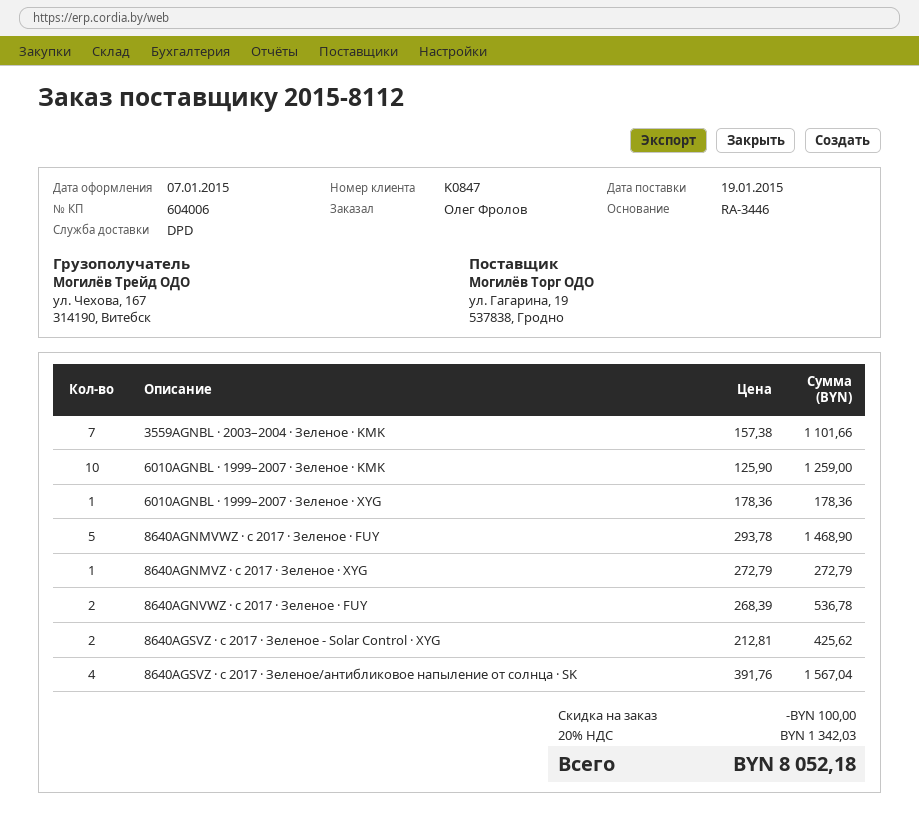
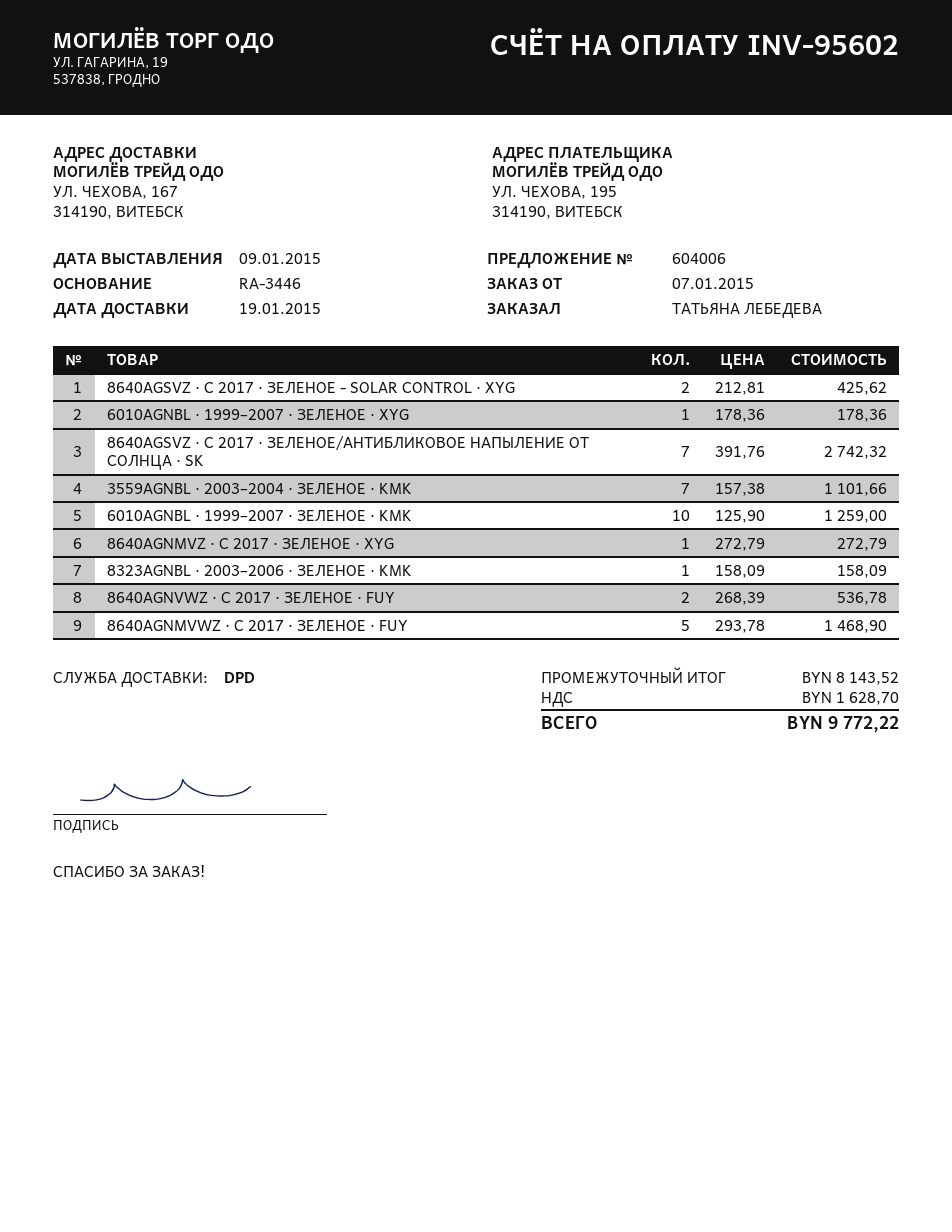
ordered by: Олег Фролов -> ТАТЬЯНА ЛЕБЕДЕВА
8640AGSVZ · с 2017 · Зеленое/антибликовое напыление от солнца · SK: 4 x 391.76 = 1567.04 -> 7 x 391.76 = 2742.32
8323AGNBL · 2003–2006 · ЗЕЛЕНОЕ · KMK: none -> 1 x 158.09 = 158.09
discount: 100.00 -> none
tax: 1342.03 -> 1628.70
total: 8052.18 -> 9772.22

